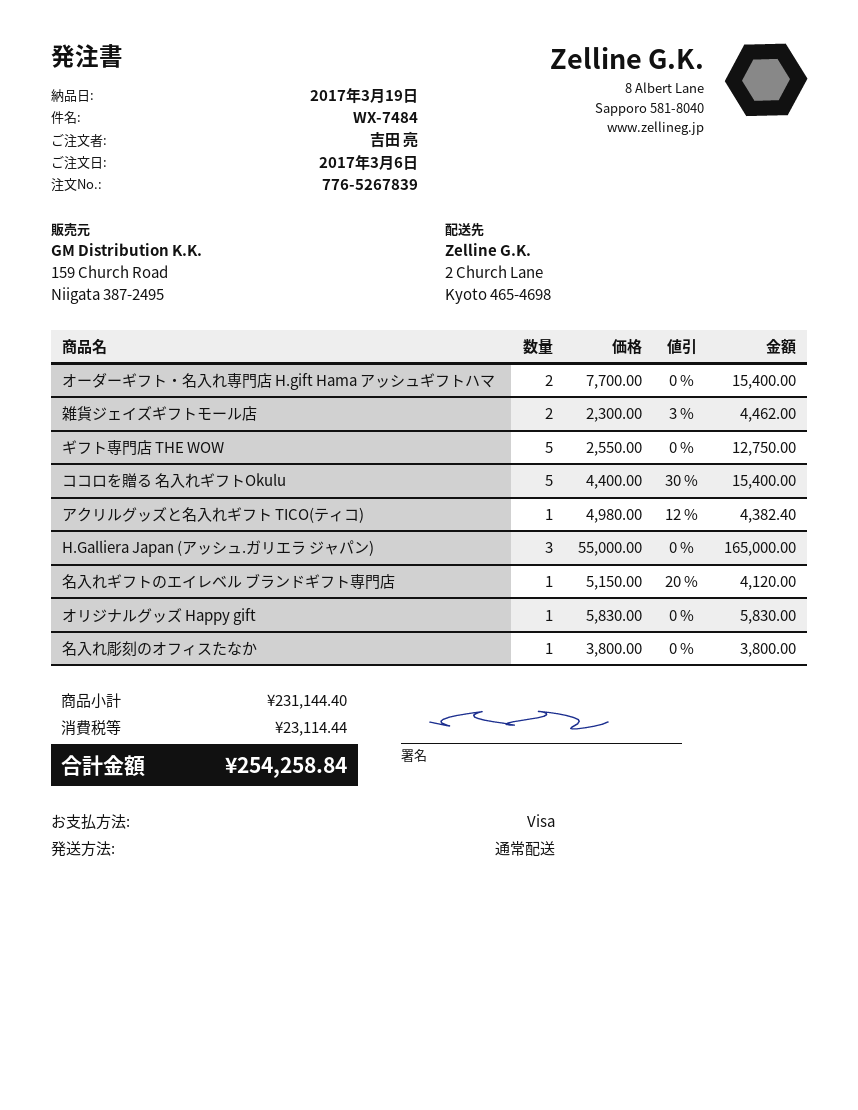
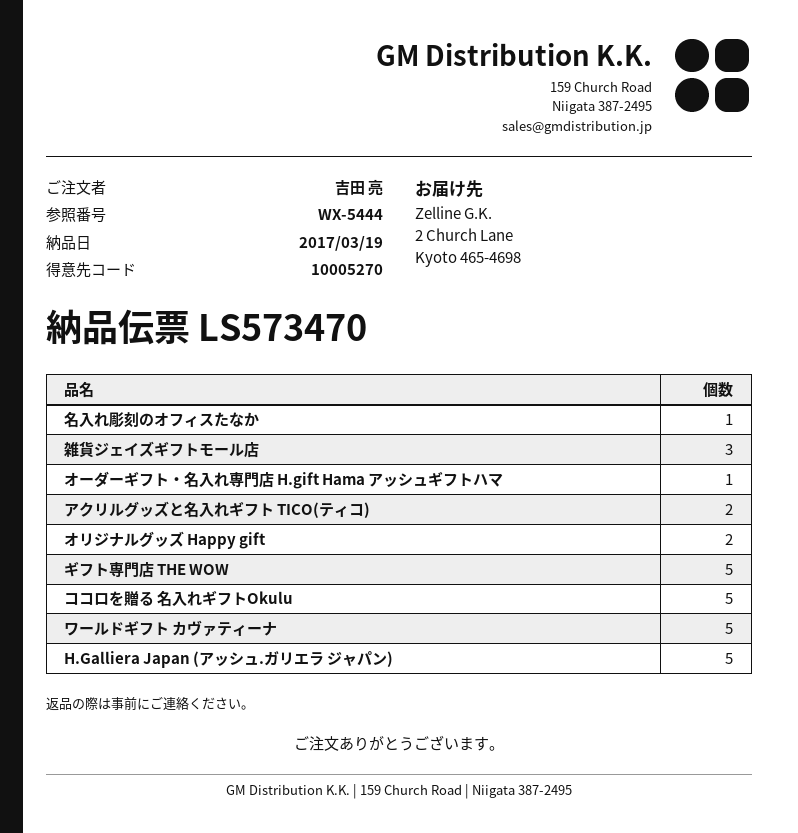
reference: WX-7484 -> WX-5444
オーダーギフト・名入れ専門店 H.gift Hama アッシュギフトハマ: 2 -> 1
雑貨ジェイズギフトモール店: 2 -> 3
アクリルグッズと名入れギフト TICO(ティコ): 1 -> 2
H.Galliera Japan (アッシュ.ガリエラ ジャパン): 3 -> 5
名入れギフトのエイレベル ブランドギフト専門店: 1 -> none
オリジナルグッズ Happy gift: 1 -> 2
ワールドギフト カヴァティーナ: none -> 5

